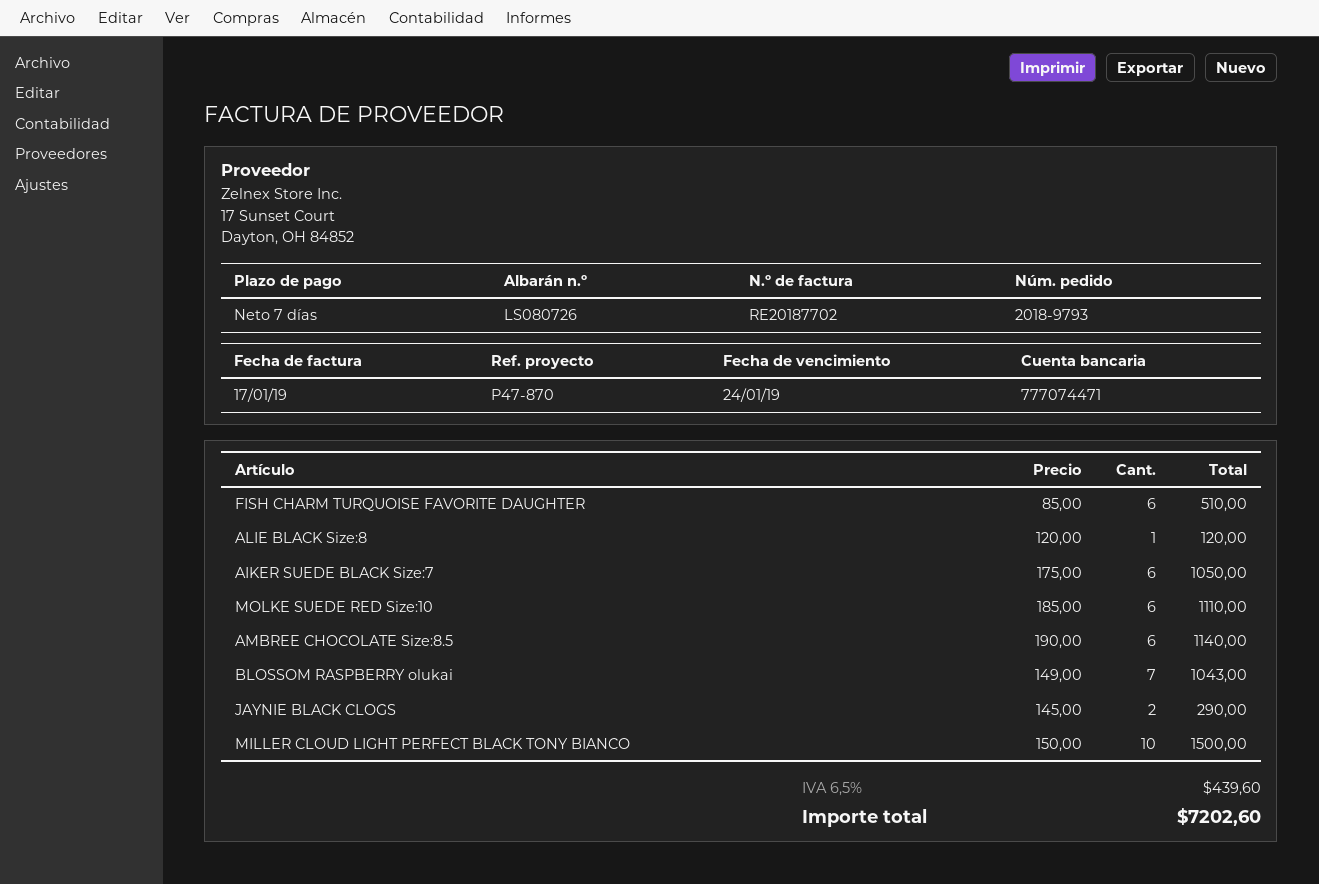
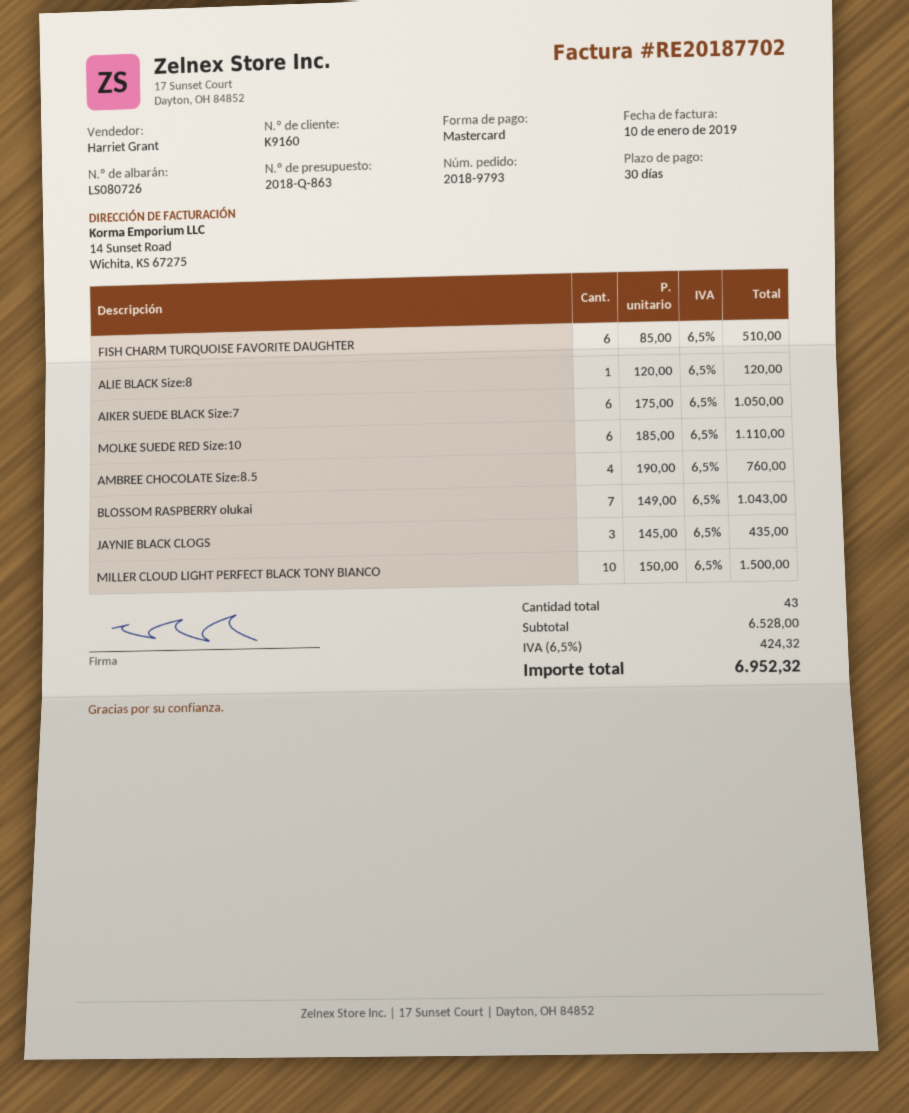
invoice date: 2019-01-17 -> 2019-01-10
payment terms: 7 days -> 30 days
AMBREE CHOCOLATE Size:8.5: 6 x 190.00 = 1140.00 -> 4 x 190.00 = 760.00
JAYNIE BLACK CLOGS: 2 x 145.00 = 290.00 -> 3 x 145.00 = 435.00
tax: 6.5% = 439.60 -> 6.5% = 424.32
total: 7202.60 -> 6952.32

